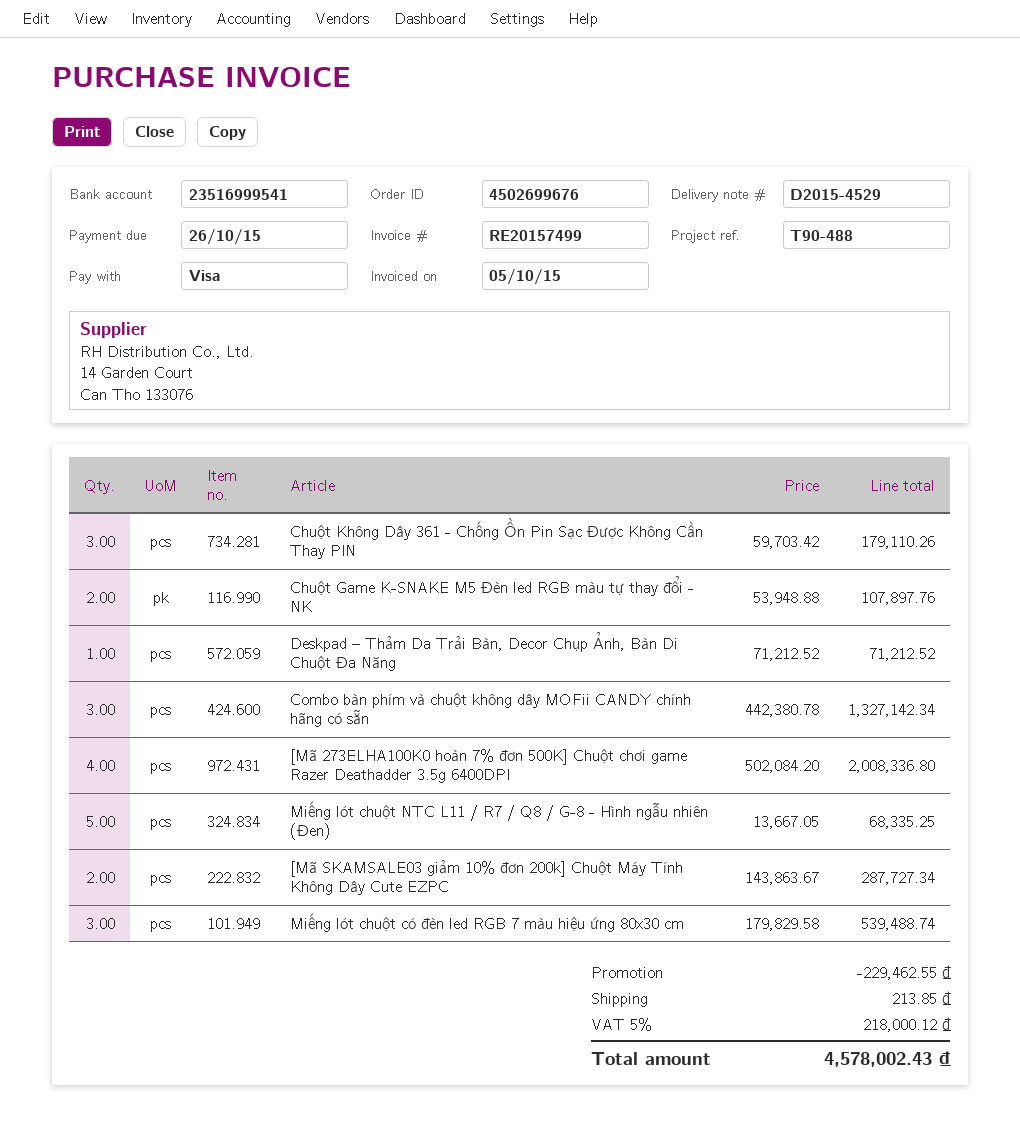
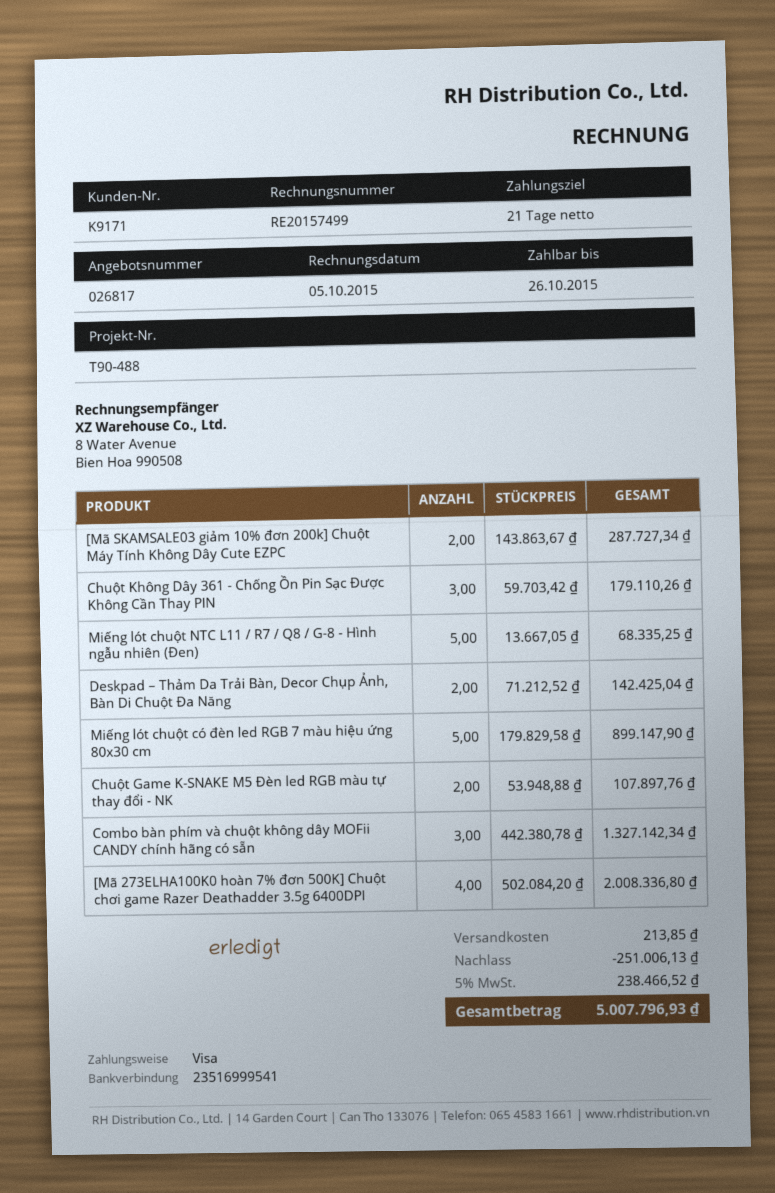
Deskpad – Thảm Da Trải Bàn, Decor Chụp Ảnh, Bàn Di Chuột Đa Năng: 1 x 71212.52 = 71212.52 -> 2 x 71212.52 = 142425.04
Miếng lót chuột có đèn led RGB 7 màu hiệu ứng 80x30 cm: 3 x 179829.58 = 539488.74 -> 5 x 179829.58 = 899147.90
discount: 229462.55 -> 251006.13
tax: 5% = 218000.12 -> 5% = 238466.52
total: 4578002.43 -> 5007796.93

